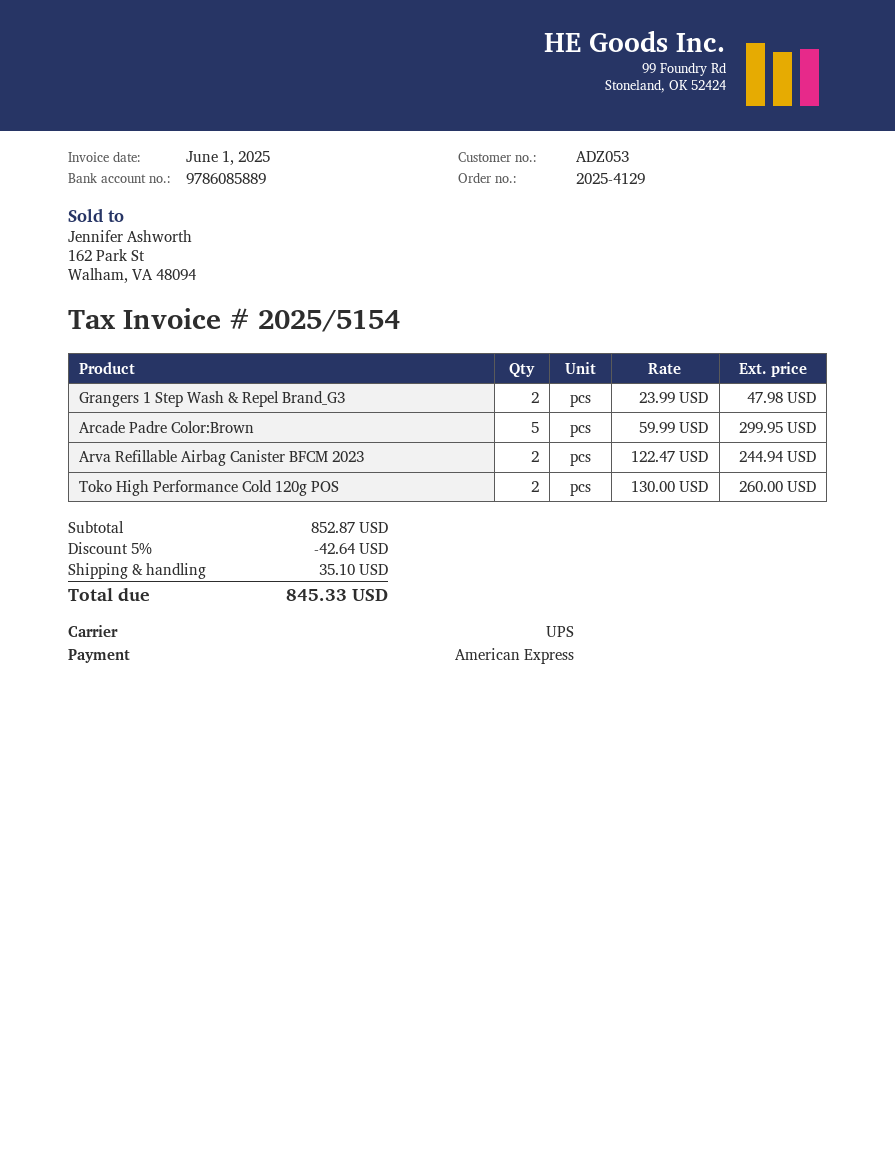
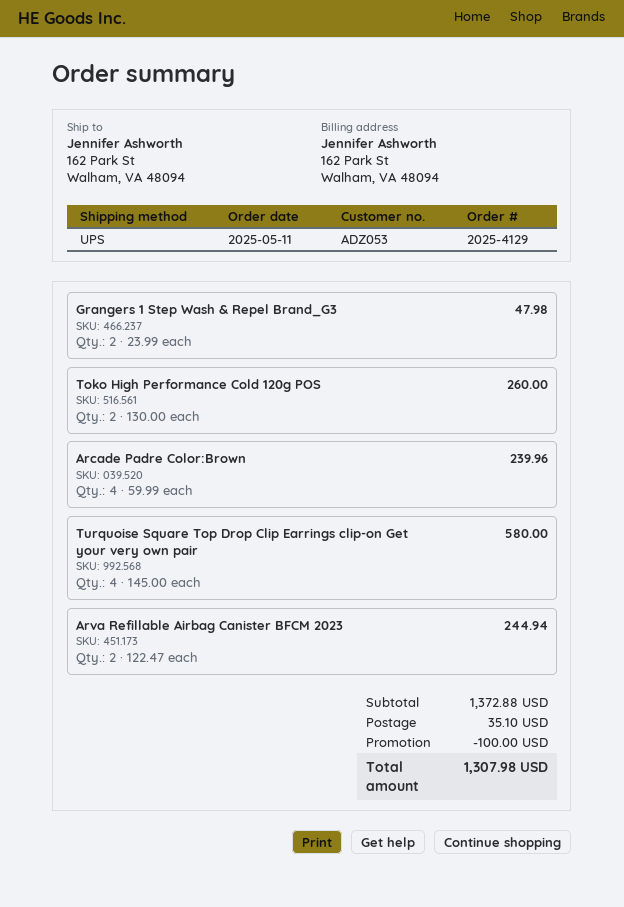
Arcade Padre Color:Brown: 5 x 59.99 = 299.95 -> 4 x 59.99 = 239.96
Turquoise Square Top Drop Clip Earrings clip-on Get your very own pair: none -> 4 x 145.00 = 580.00
subtotal: 852.87 -> 1372.88
discount: 42.64 -> 100.00
total: 845.33 -> 1307.98

